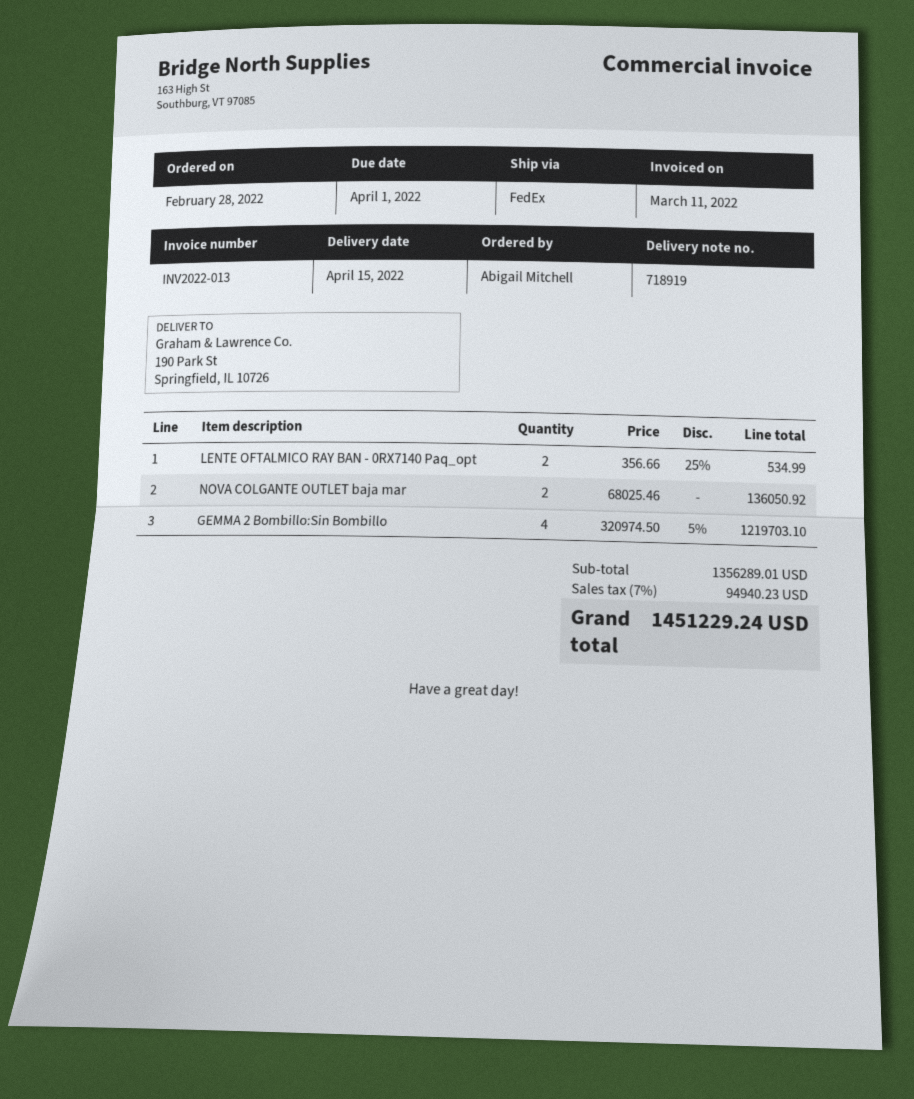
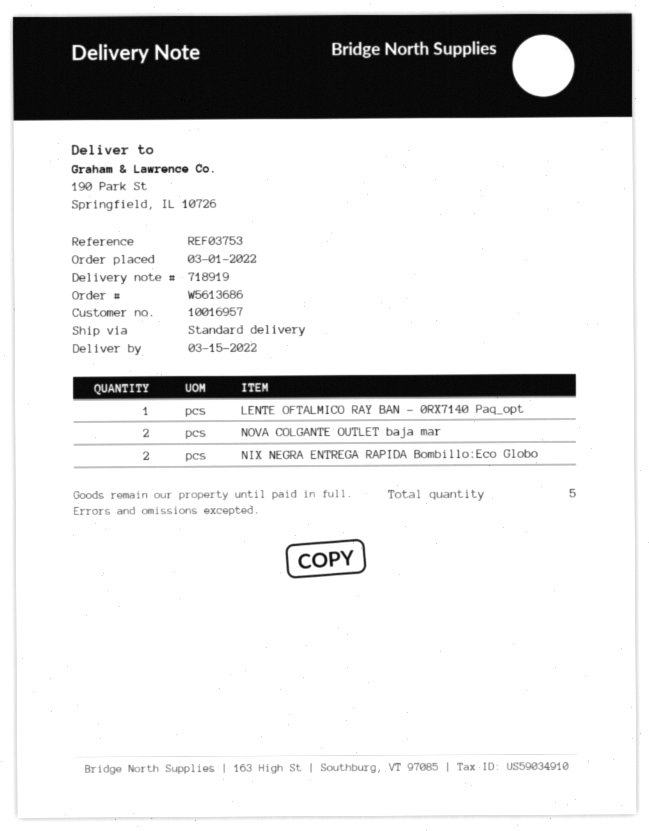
order date: 2022-02-28 -> 2022-03-01
delivery date: 2022-04-15 -> 2022-03-15
shipping method: FedEx -> standard
LENTE OFTALMICO RAY BAN - 0RX7140 Paq_opt: 2 -> 1
GEMMA 2 Bombillo:Sin Bombillo: 4 -> none
NIX NEGRA ENTREGA RAPIDA Bombillo:Eco Globo: none -> 2

